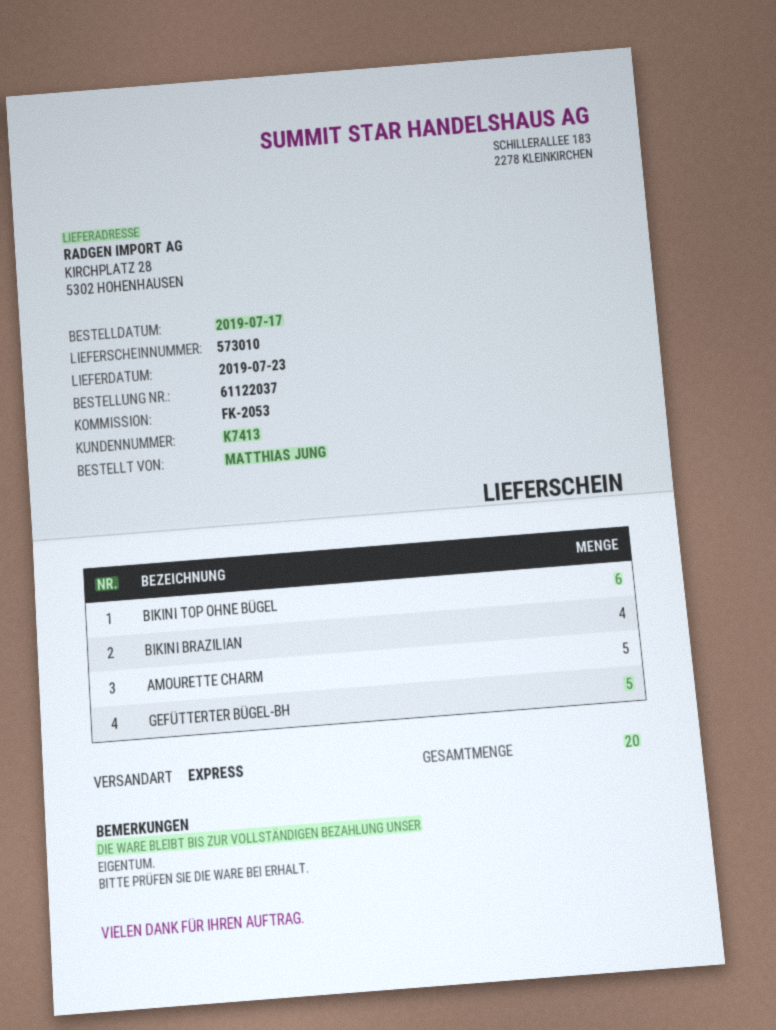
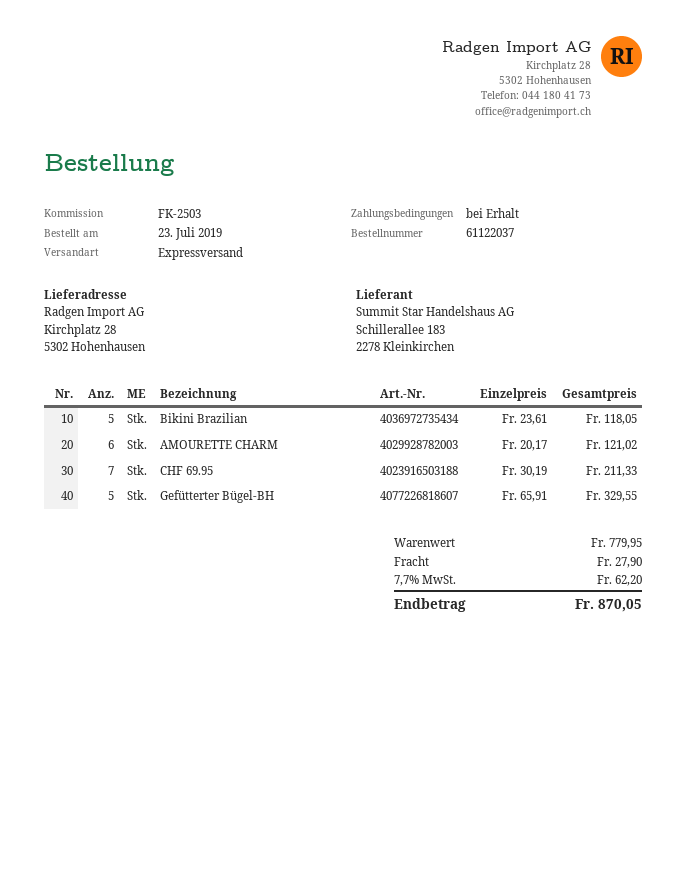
order date: 2019-07-17 -> 2019-07-23
reference: FK-2053 -> FK-2503
BIKINI TOP OHNE BÜGEL: 6 -> none
BIKINI BRAZILIAN: 4 -> 5
AMOURETTE CHARM: 5 -> 6
CHF 69.95: none -> 7

